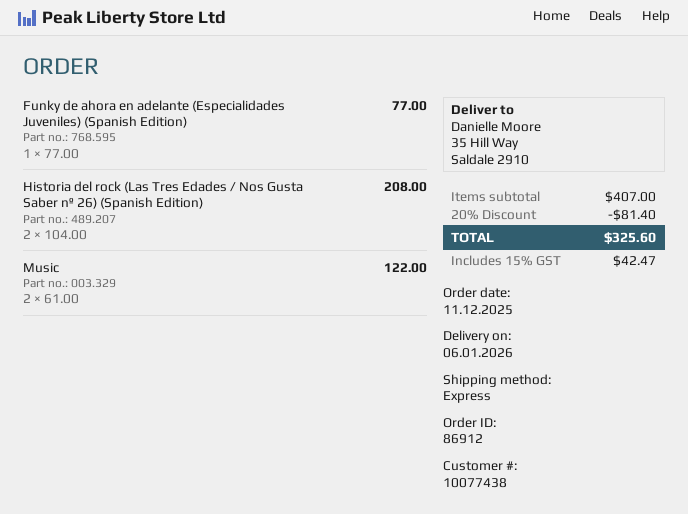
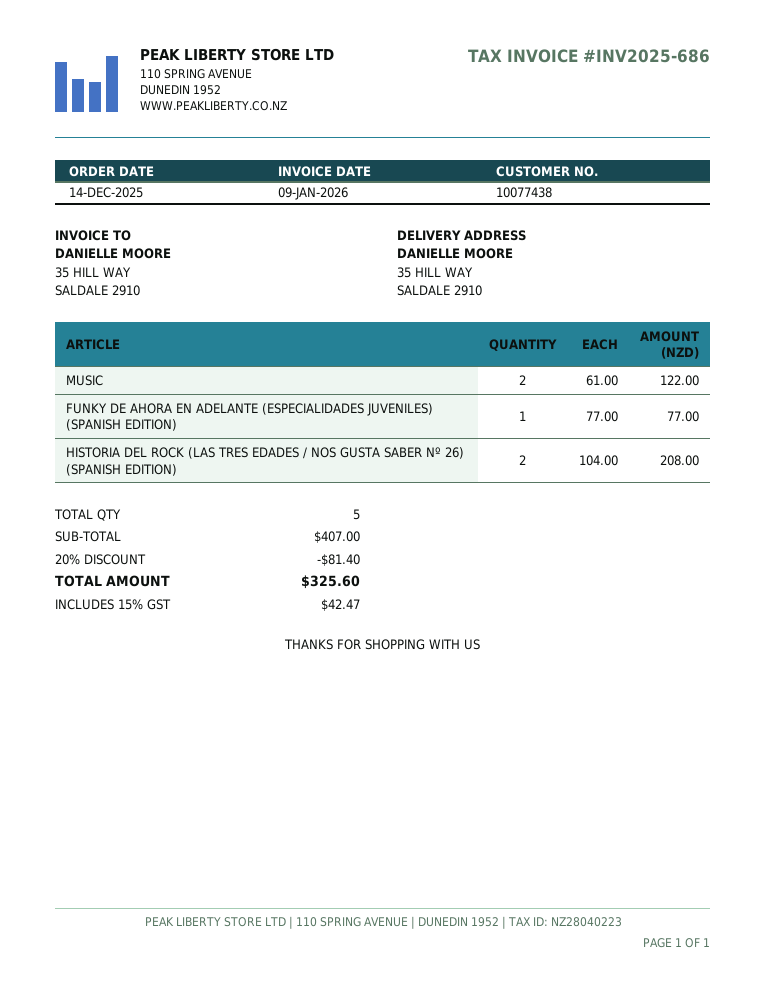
order date: 2025-12-11 -> 2025-12-14

